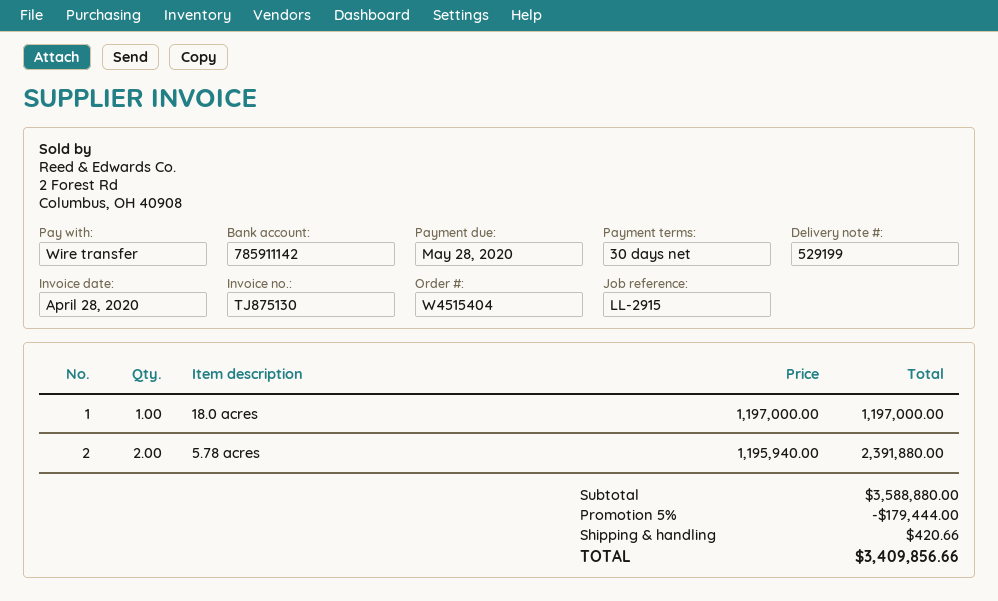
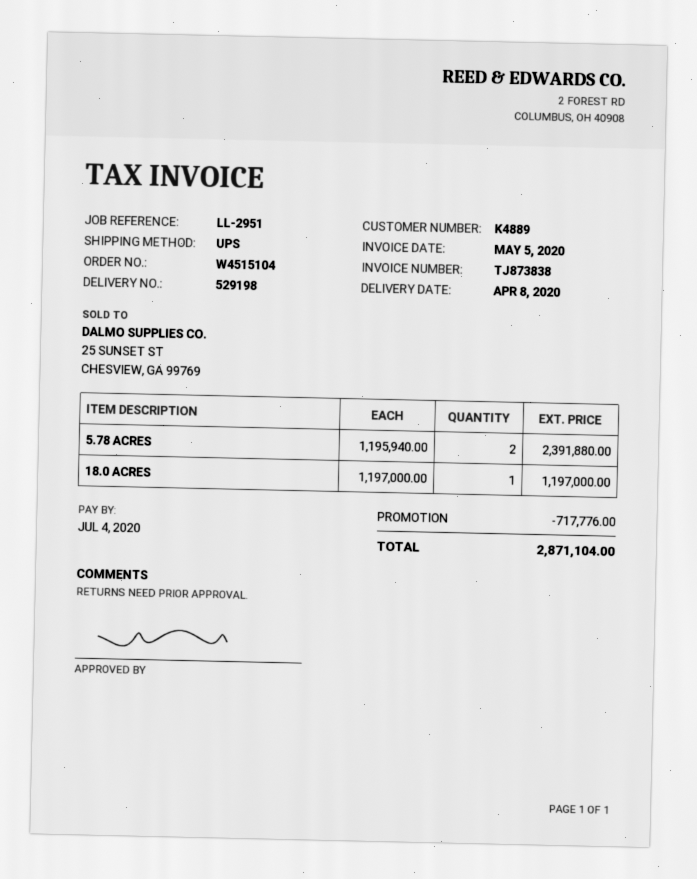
order number: W4515404 -> W4515104
delivery note number: 529199 -> 529198
invoice number: TJ875130 -> TJ873838
invoice date: 2020-04-28 -> 2020-05-05
due date: 2020-05-28 -> 2020-07-04
reference: LL-2915 -> LL-2951
discount: 179444.00 -> 717776.00
shipping: 420.66 -> none
total: 3409856.66 -> 2871104.00

